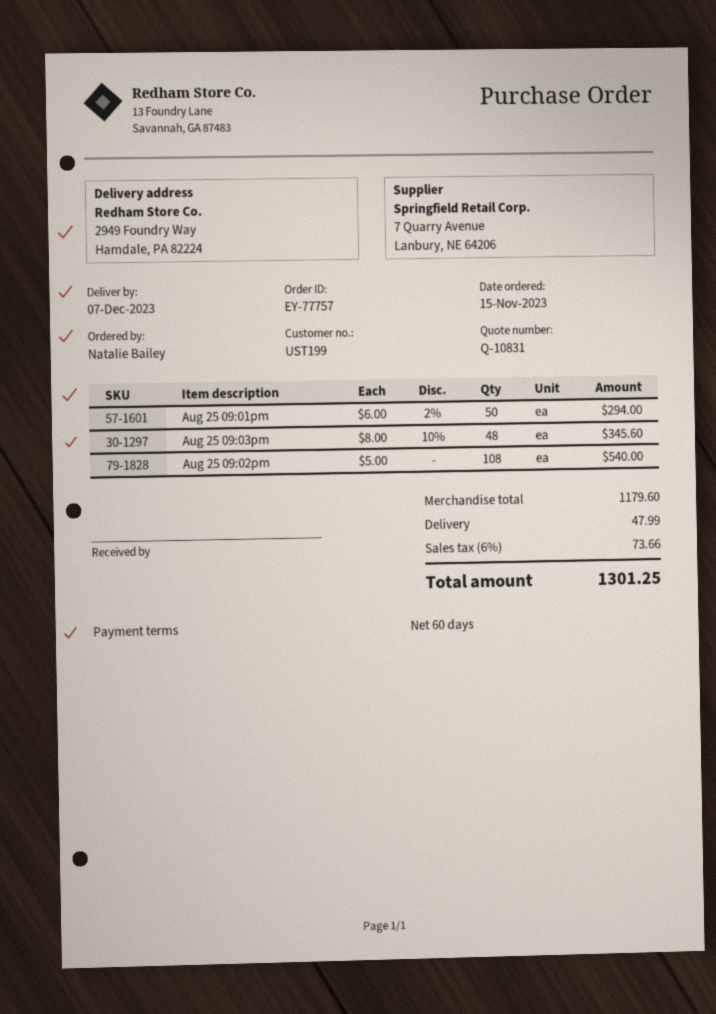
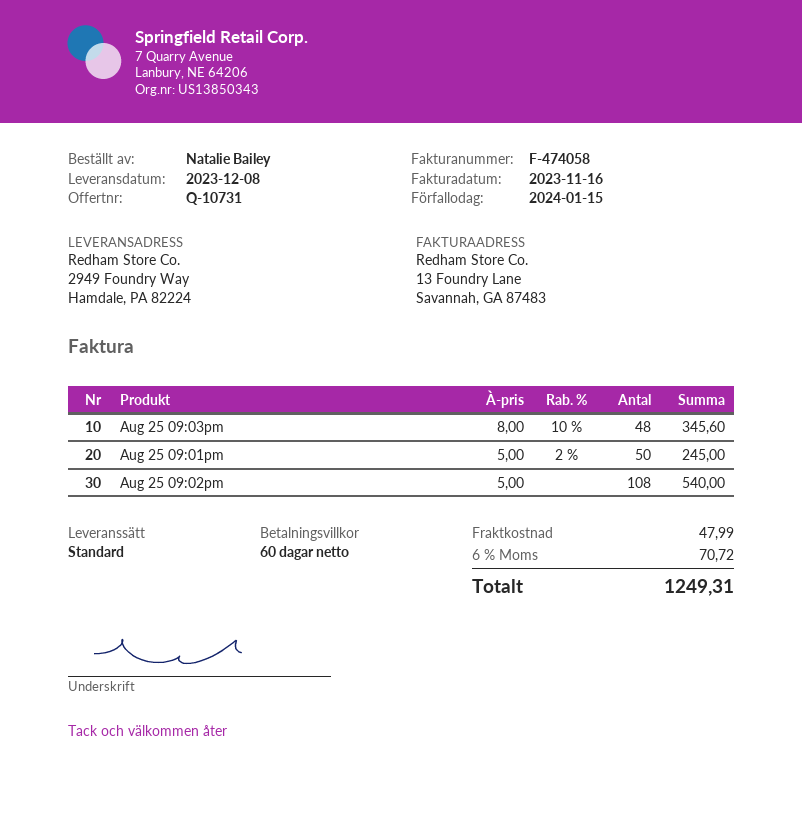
quote number: Q-10831 -> Q-10731
delivery date: 2023-12-07 -> 2023-12-08
Aug 25 09:01pm: 50 x 6.00 - 2% = 294.00 -> 50 x 5.00 - 2% = 245.00
tax: 6% = 73.66 -> 6% = 70.72
total: 1301.25 -> 1249.31

